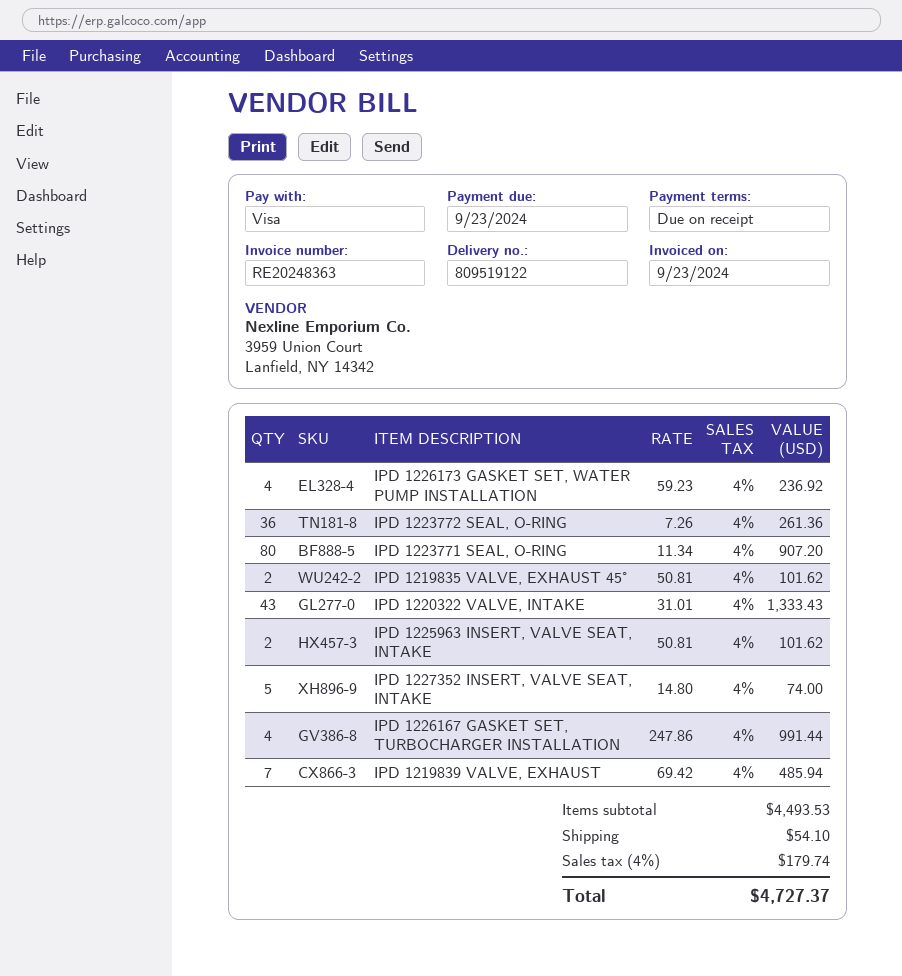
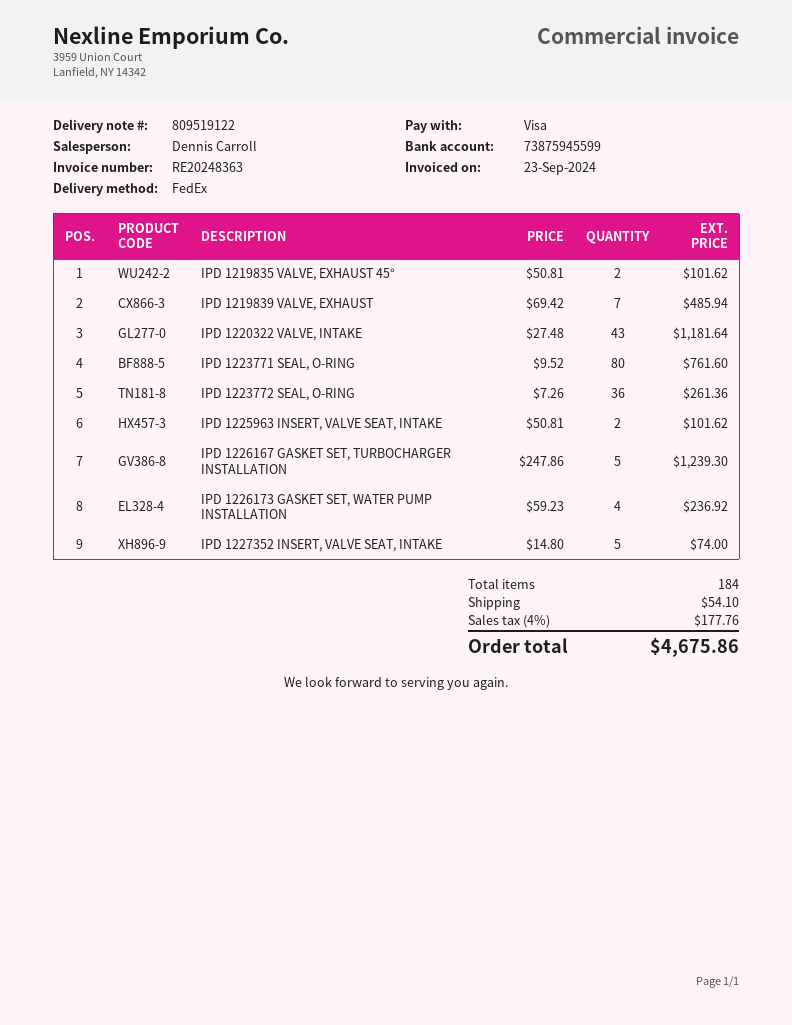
IPD 1223771 SEAL, O-RING: 80 x 11.34 = 907.20 -> 80 x 9.52 = 761.60
IPD 1220322 VALVE, INTAKE: 43 x 31.01 = 1333.43 -> 43 x 27.48 = 1181.64
IPD 1226167 GASKET SET, TURBOCHARGER INSTALLATION: 4 x 247.86 = 991.44 -> 5 x 247.86 = 1239.30
tax: 4% = 179.74 -> 4% = 177.76
total: 4727.37 -> 4675.86

